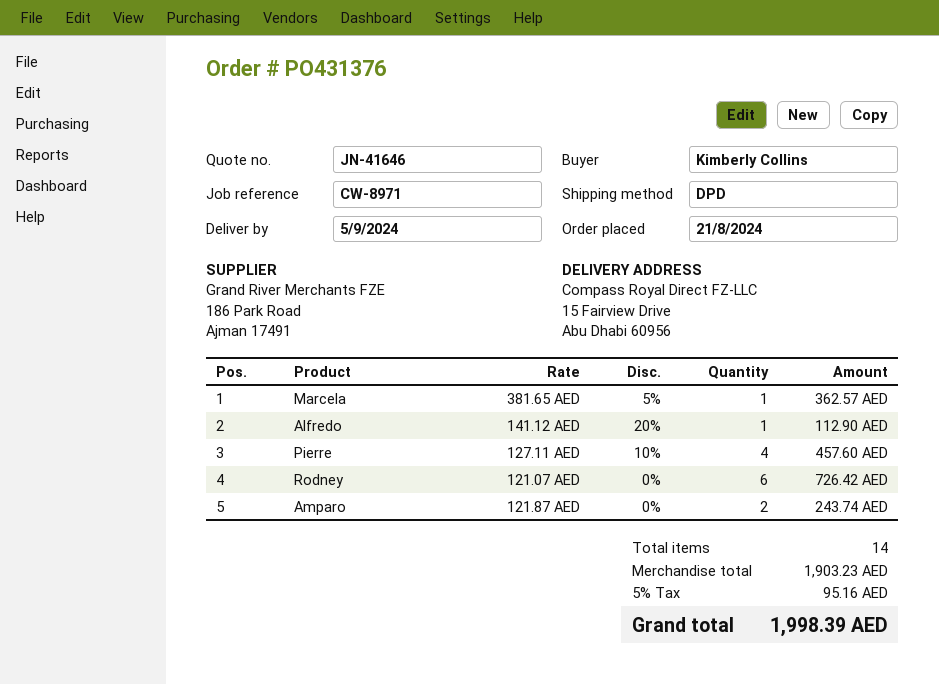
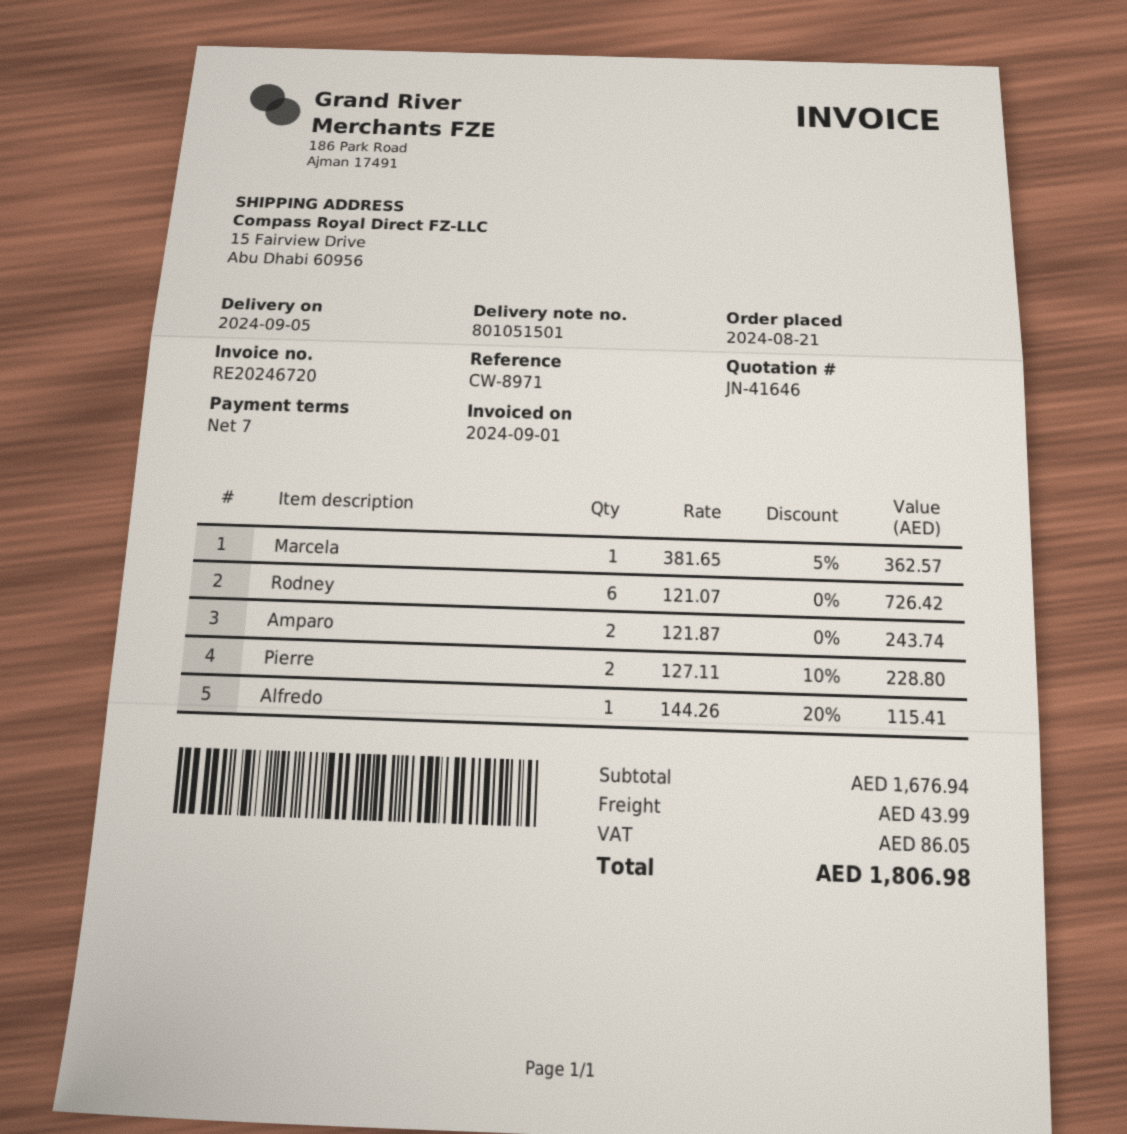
Alfredo: 1 x 141.12 - 20% = 112.90 -> 1 x 144.26 - 20% = 115.41
Pierre: 4 x 127.11 - 10% = 457.60 -> 2 x 127.11 - 10% = 228.80
subtotal: 1903.23 -> 1676.94
shipping: none -> 43.99
tax: 95.16 -> 86.05
total: 1998.39 -> 1806.98

